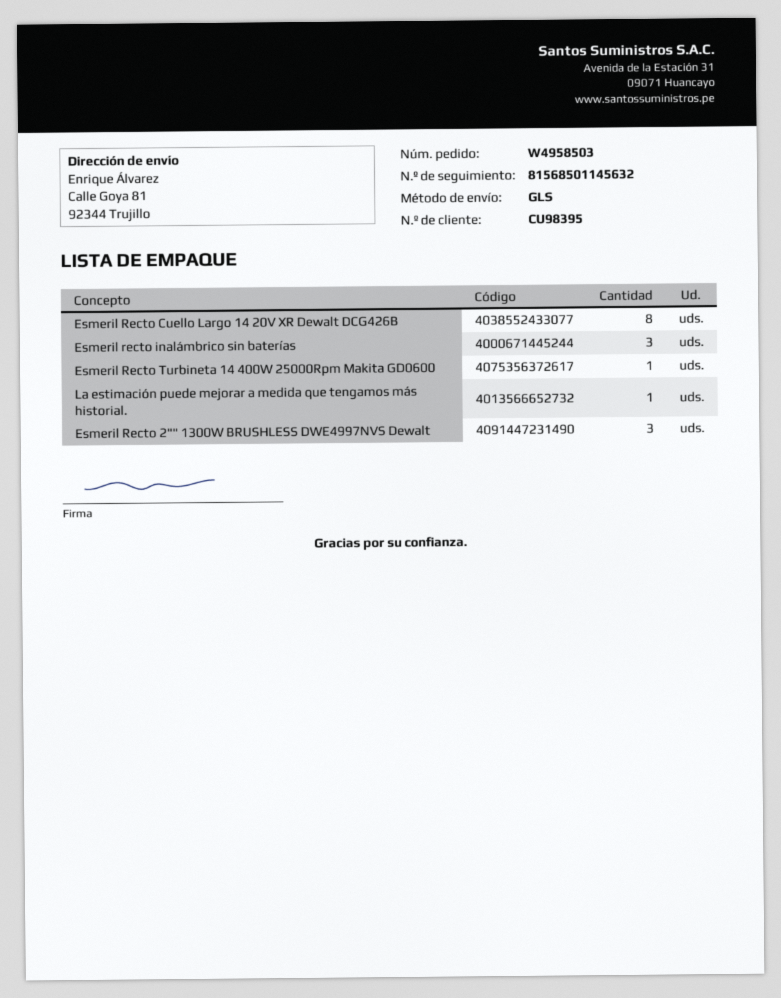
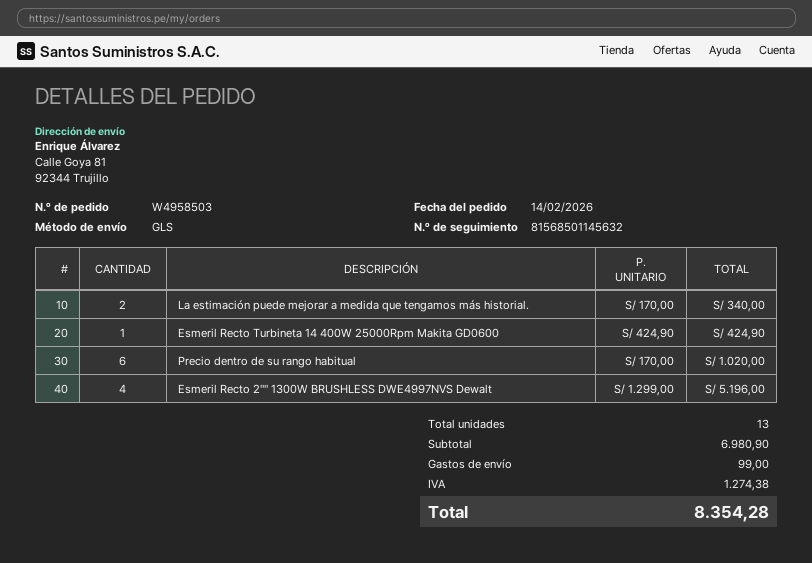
Esmeril Recto Cuello Largo 14 20V XR Dewalt DCG426B: 8 -> none
Esmeril recto inalámbrico sin baterías: 3 -> none
La estimación puede mejorar a medida que tengamos más historial.: 1 -> 2
Esmeril Recto 2"" 1300W BRUSHLESS DWE4997NVS Dewalt: 3 -> 4
Precio dentro de su rango habitual: none -> 6

